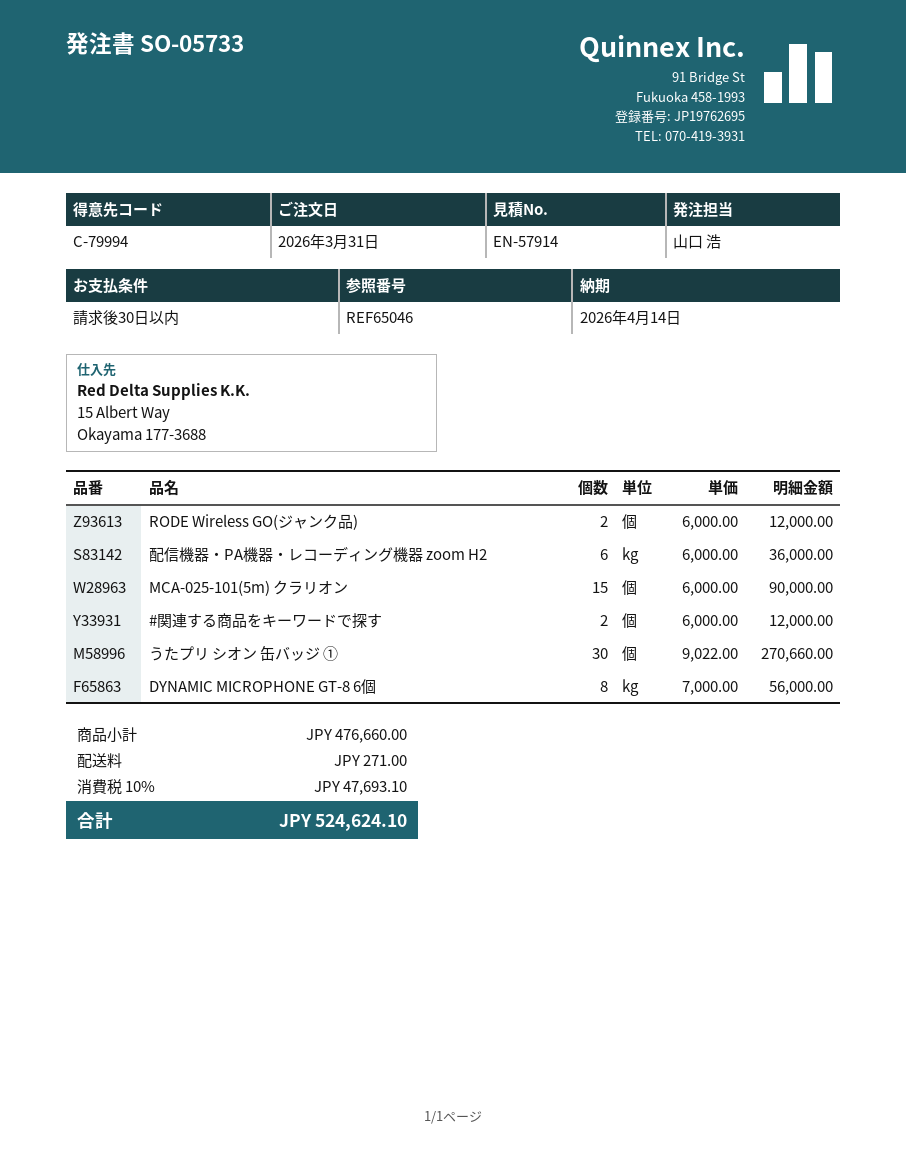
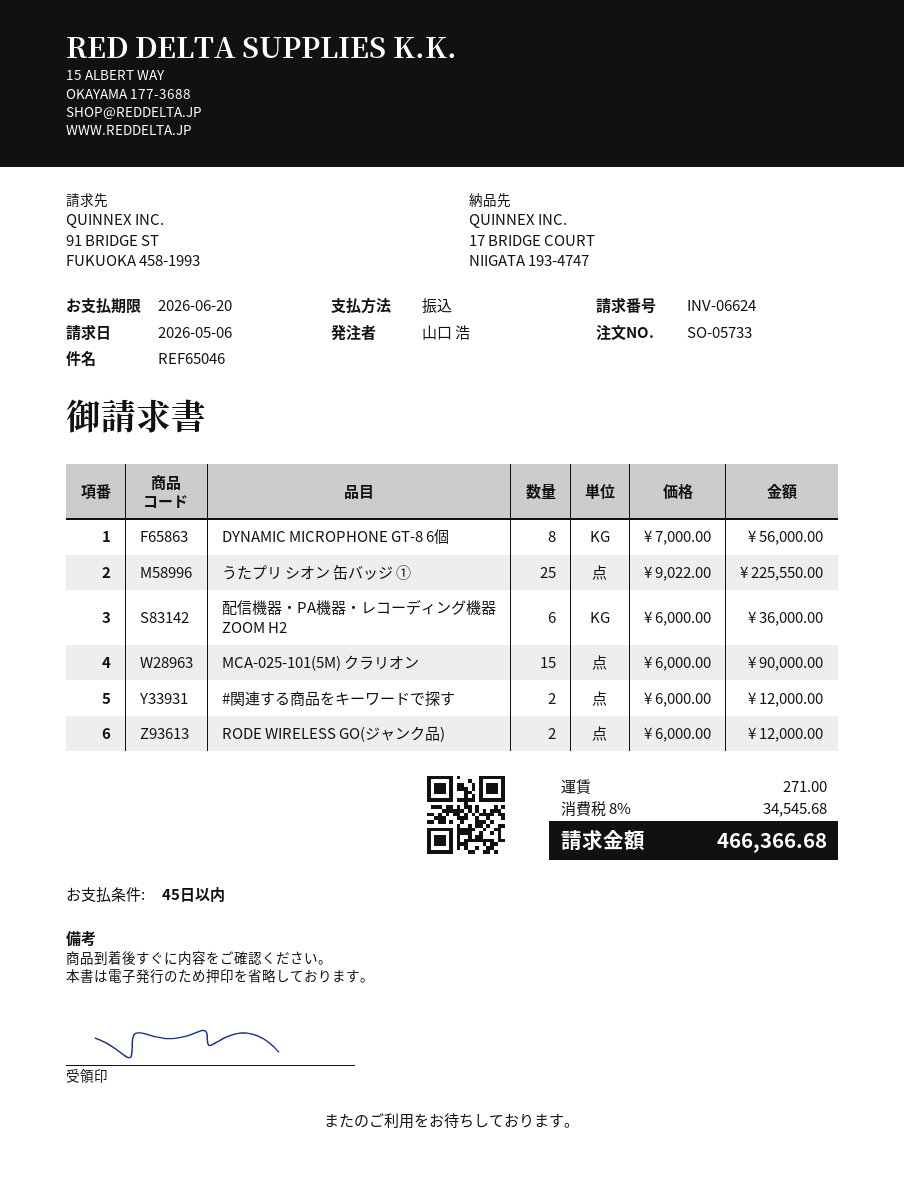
payment terms: 30 days -> 45 days
うたプリ シオン 缶バッジ ①: 30 x 9022.00 = 270660.00 -> 25 x 9022.00 = 225550.00
tax: 10% = 47693.10 -> 8% = 34545.68
total: 524624.10 -> 466366.68

